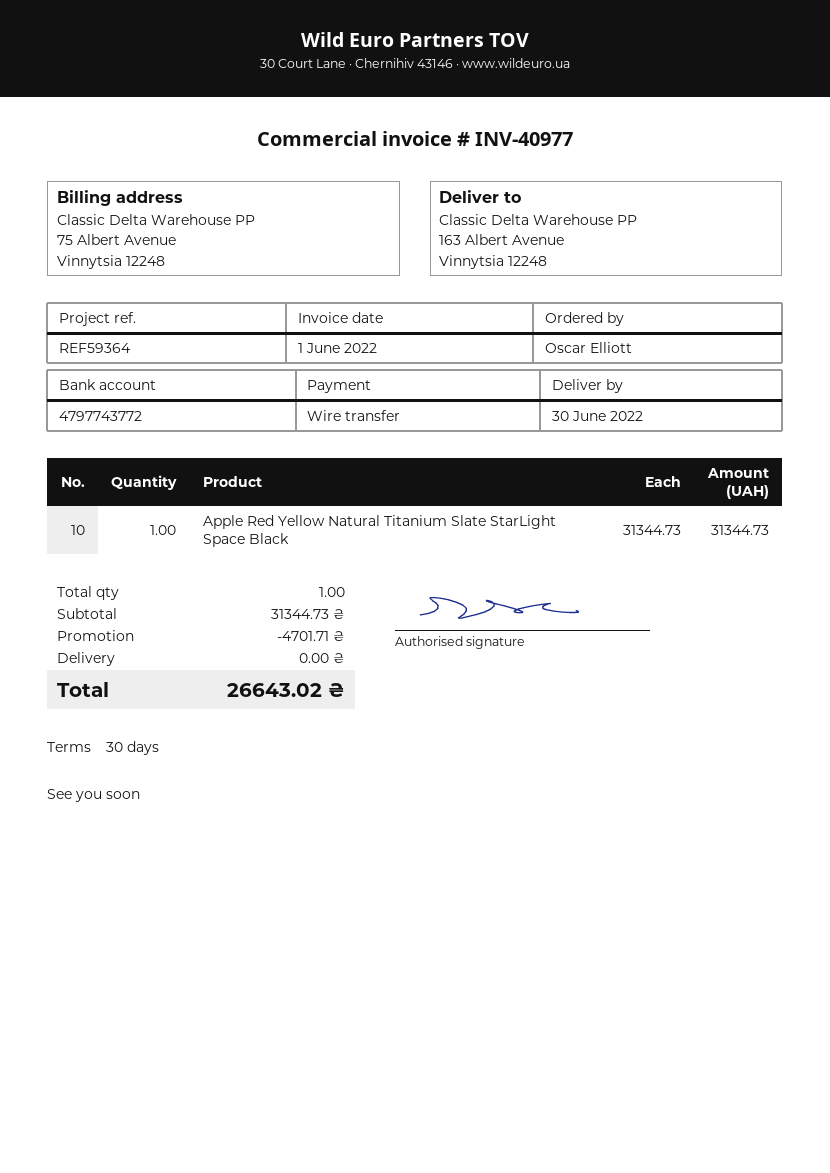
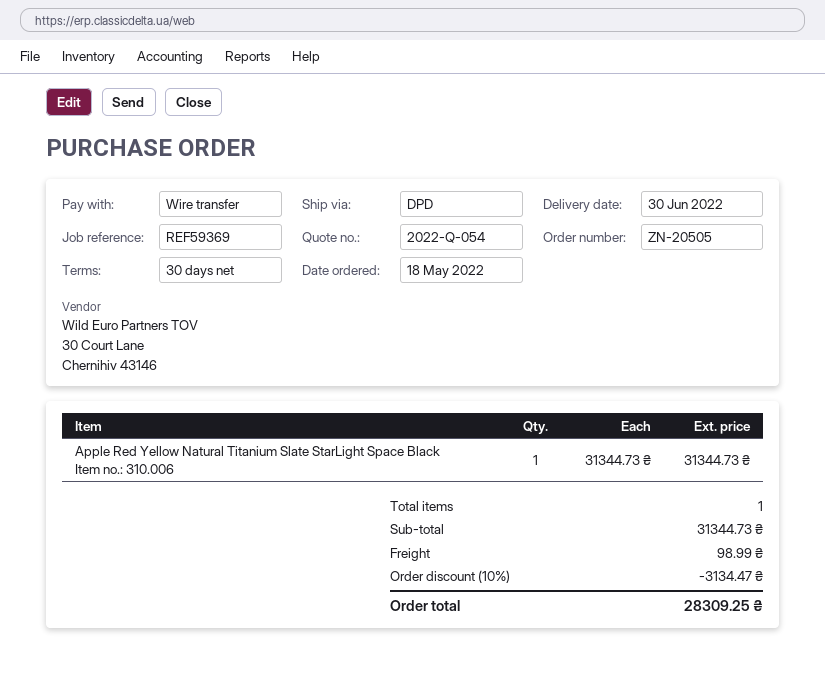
reference: REF59364 -> REF59369
discount: 4701.71 -> 3134.47
shipping: 0.00 -> 98.99
total: 26643.02 -> 28309.25

